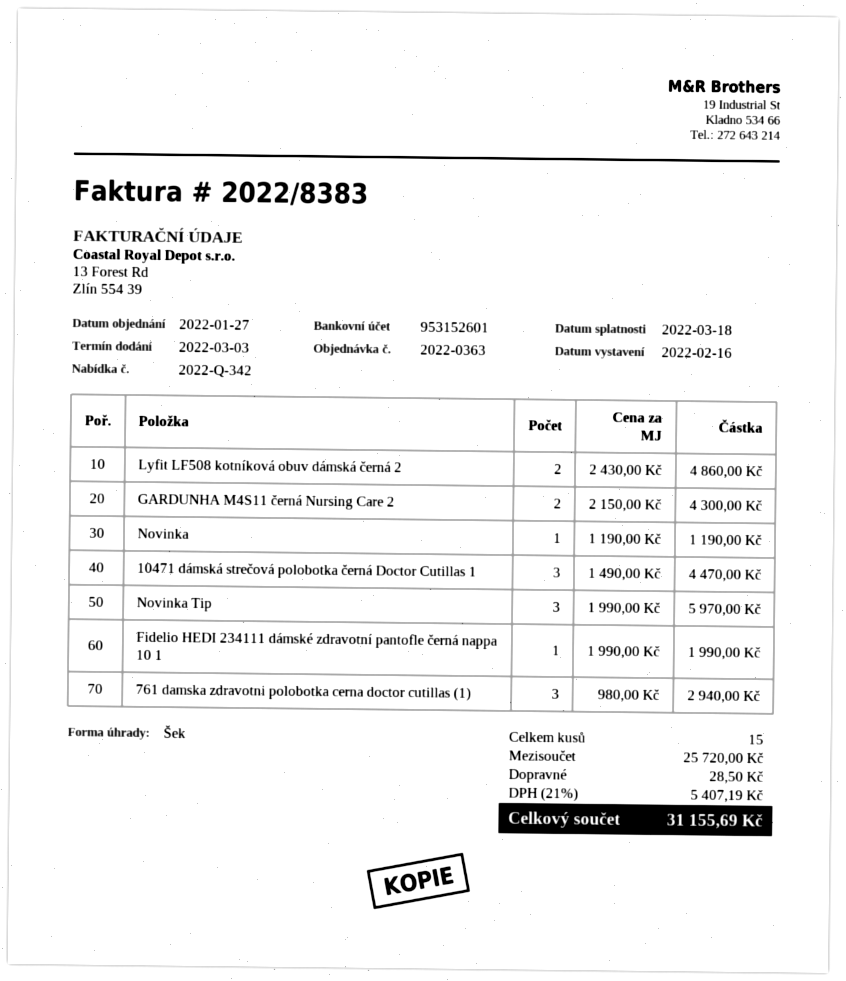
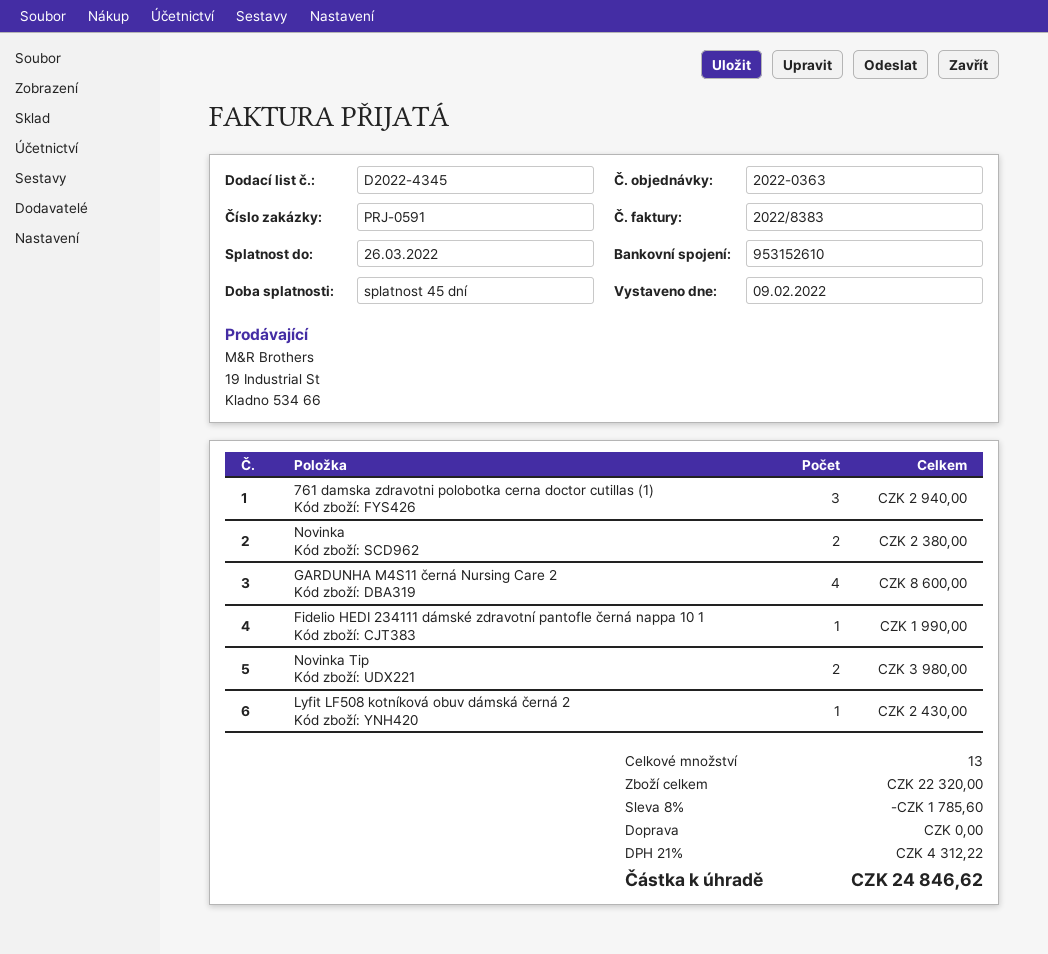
invoice date: 2022-02-16 -> 2022-02-09
due date: 2022-03-18 -> 2022-03-26
bank account: 953152601 -> 953152610
Lyfit LF508 kotníková obuv dámská černá 2: 2 for 4860.00 -> 1 for 2430.00
GARDUNHA M4S11 černá Nursing Care 2: 2 for 4300.00 -> 4 for 8600.00
Novinka: 1 for 1190.00 -> 2 for 2380.00
10471 dámská strečová polobotka černá Doctor Cutillas 1: 3 for 4470.00 -> none
Novinka Tip: 3 for 5970.00 -> 2 for 3980.00
total quantity: 15 -> 13
subtotal: 25720.00 -> 22320.00
discount: none -> 8% = 1785.60
shipping: 28.50 -> 0.00
tax: 21% = 5407.19 -> 21% = 4312.22
total: 31155.69 -> 24846.62

